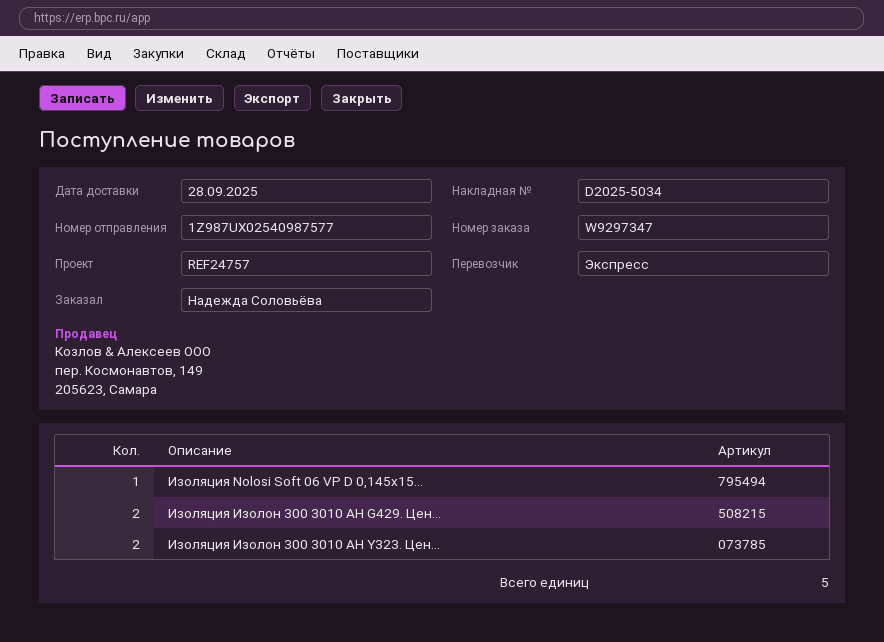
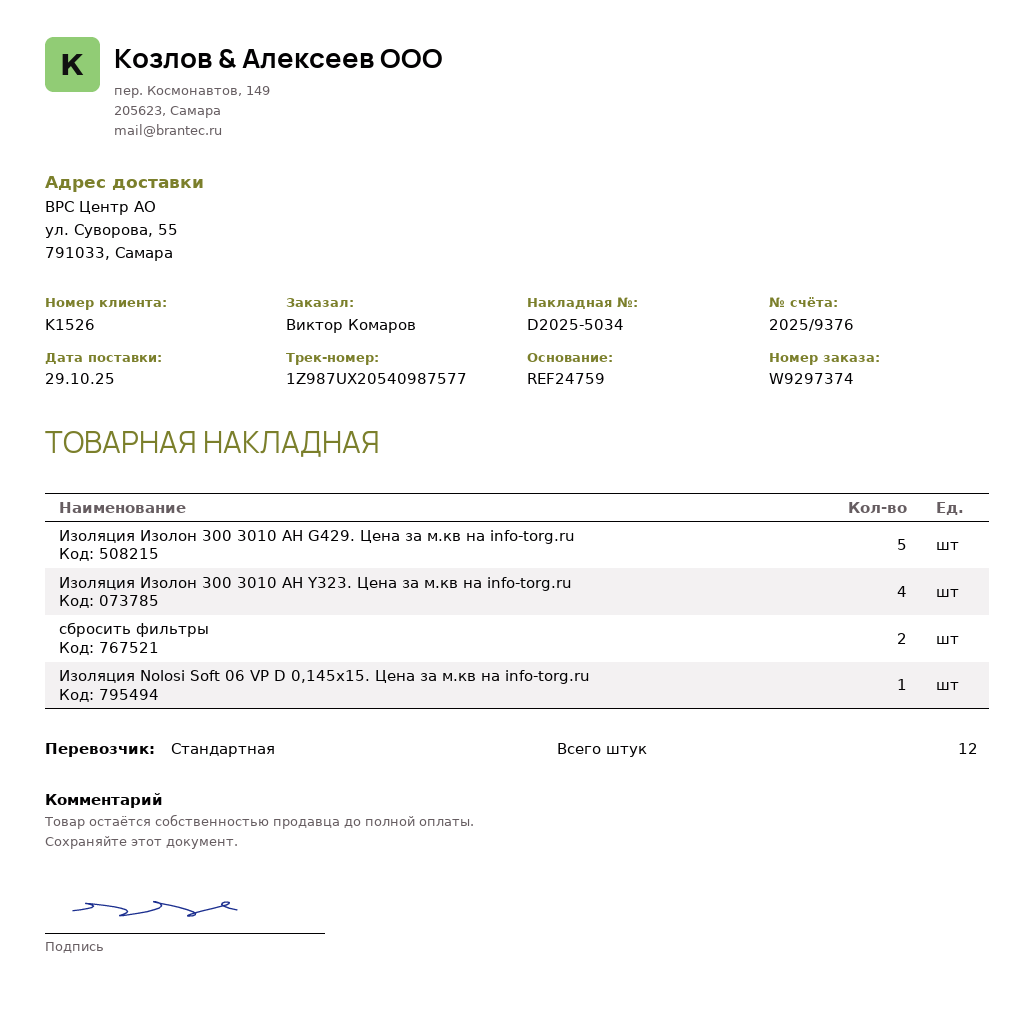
order number: W9297347 -> W9297374
delivery date: 2025-09-28 -> 2025-10-29
reference: REF24757 -> REF24759
ordered by: Надежда Соловьёва -> Виктор Комаров
shipping method: express -> standard
tracking number: 1Z987UX02540987577 -> 1Z987UX20540987577
Изоляция Изолон 300 3010 AH G429. Цен...: 2 -> 5
Изоляция Изолон 300 3010 AH Y323. Цен...: 2 -> 4
сбросить фильтры: none -> 2
total quantity: 5 -> 12

